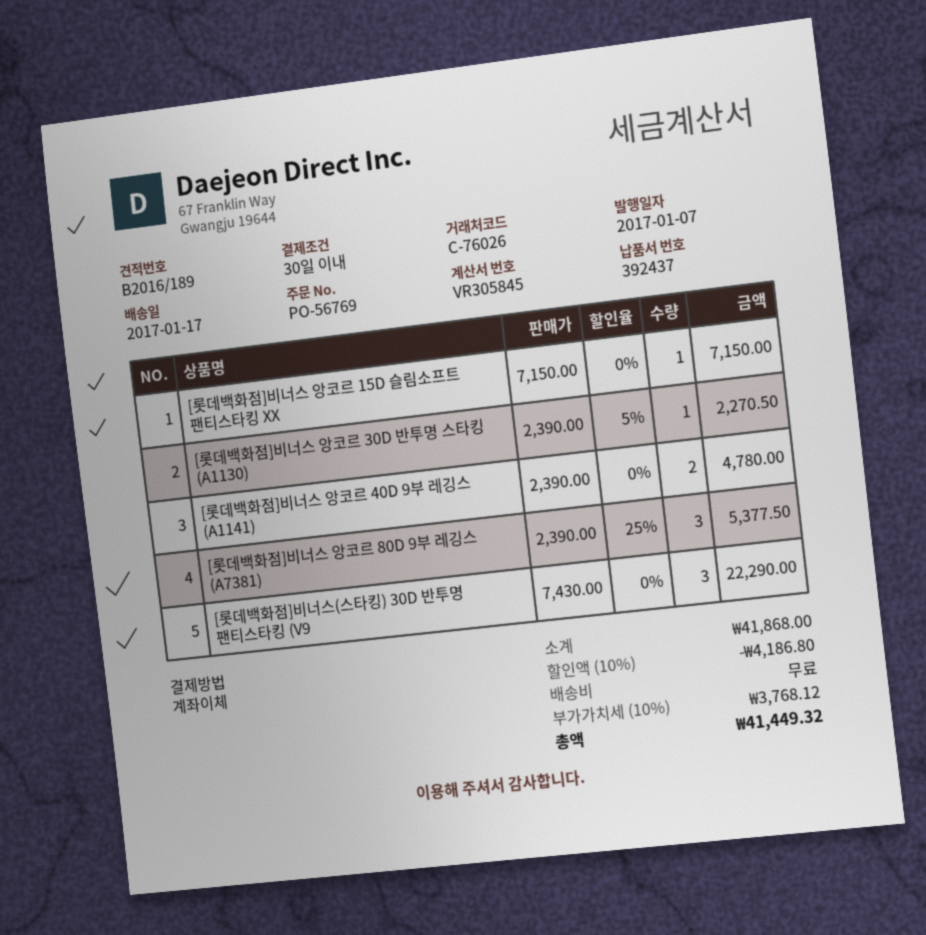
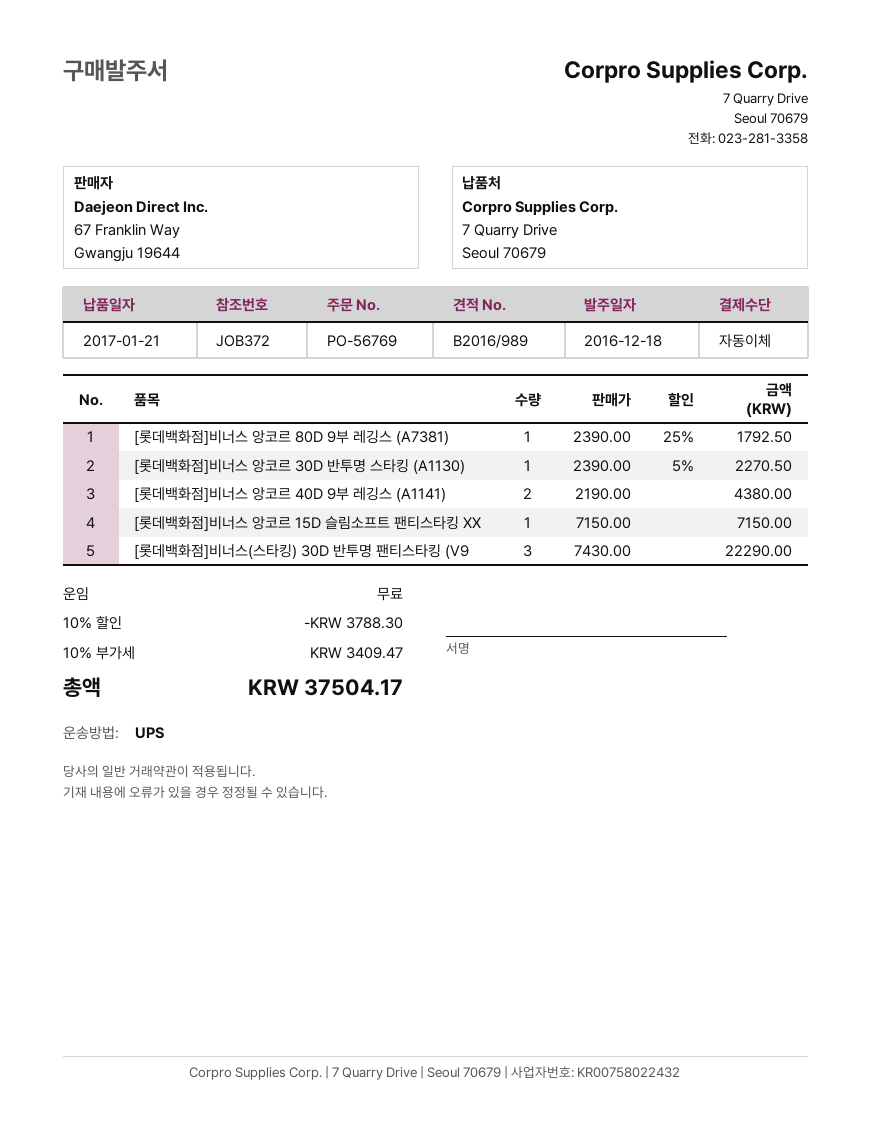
quote number: B2016/189 -> B2016/989
delivery date: 2017-01-17 -> 2017-01-21
payment method: bank transfer -> direct debit
[롯데백화점]비너스 앙코르 40D 9부 레깅스 (A1141): 2 x 2390.00 = 4780.00 -> 2 x 2190.00 = 4380.00
[롯데백화점]비너스 앙코르 80D 9부 레깅스 (A7381): 3 x 2390.00 - 25% = 5377.50 -> 1 x 2390.00 - 25% = 1792.50
discount: 10% = 4186.80 -> 10% = 3788.30
tax: 10% = 3768.12 -> 10% = 3409.47
total: 41449.32 -> 37504.17

